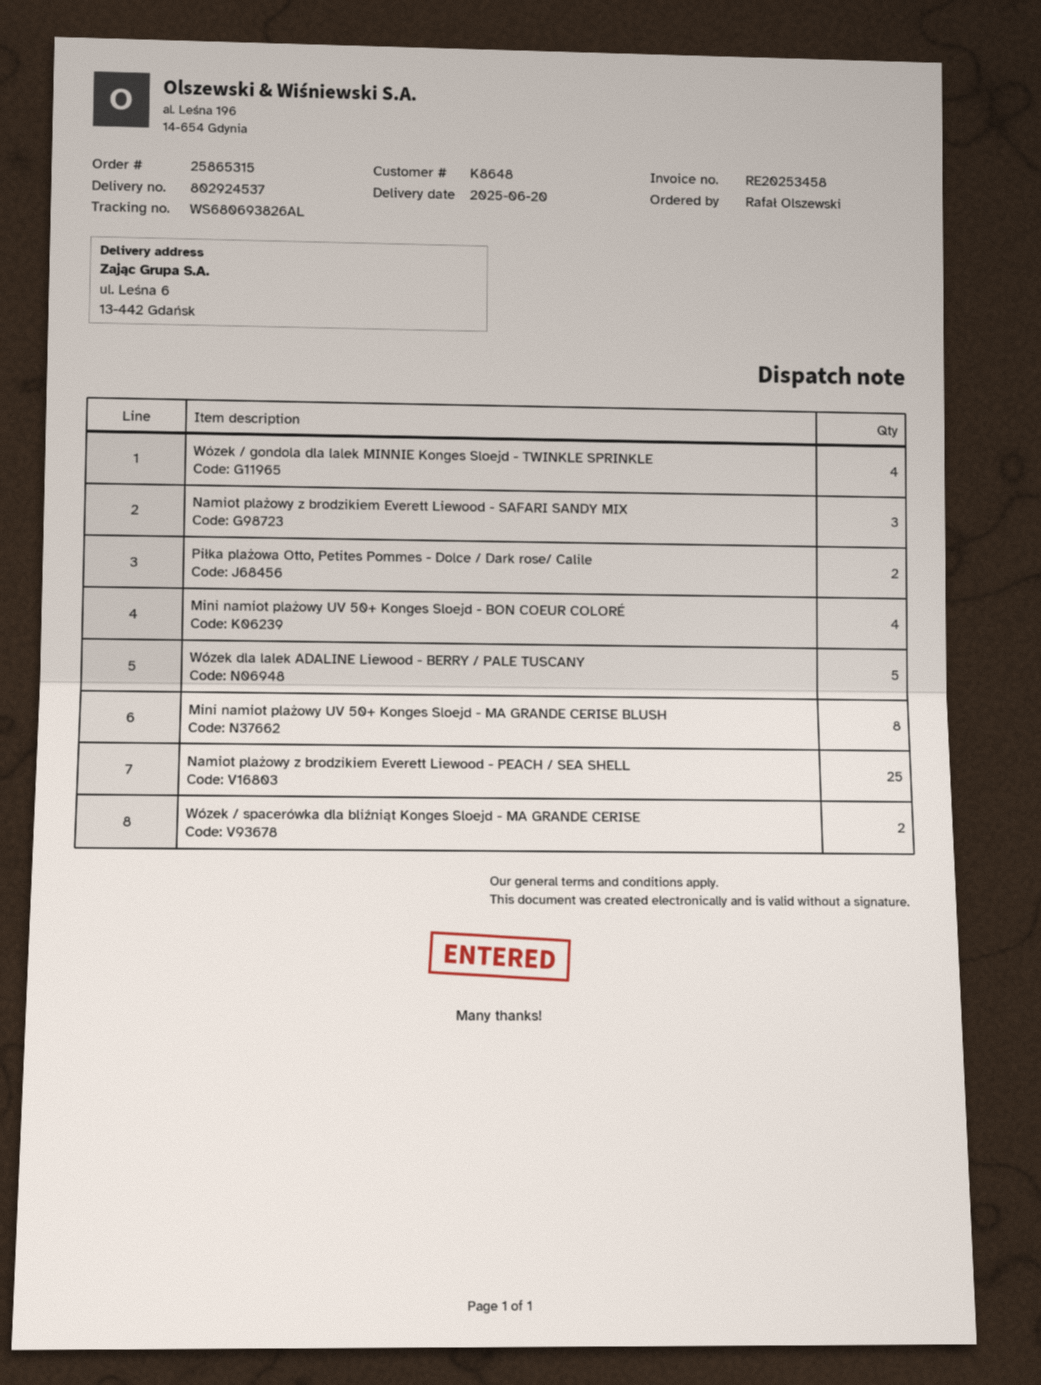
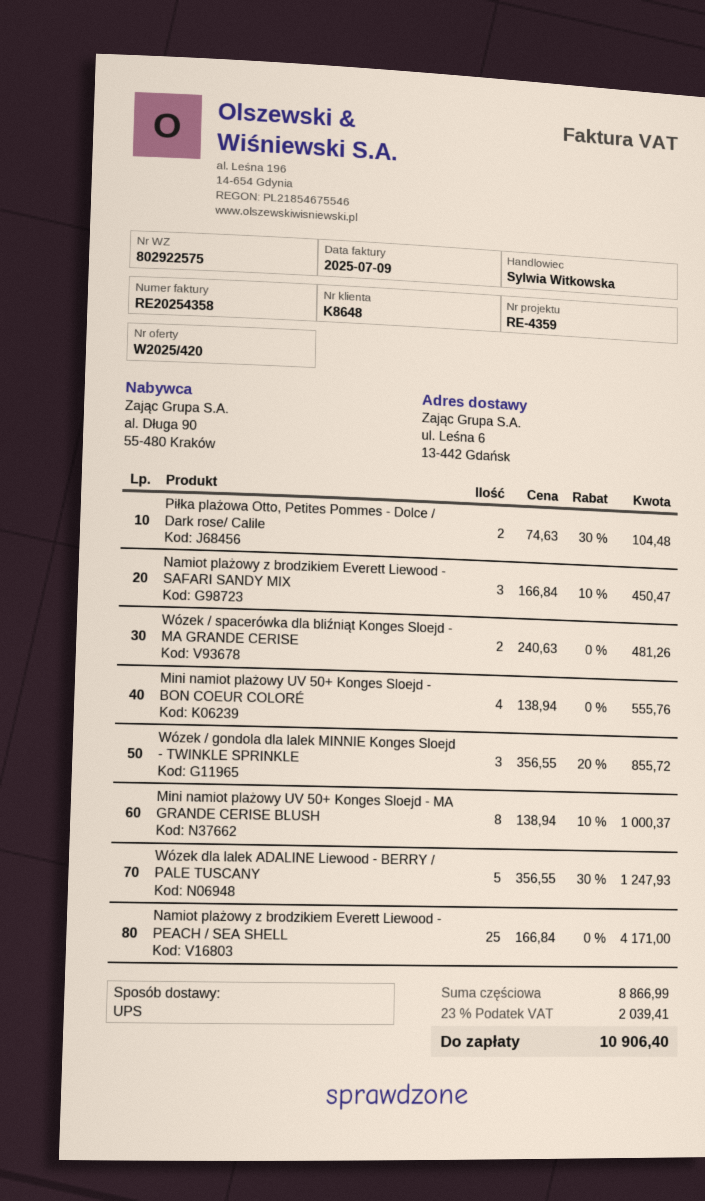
delivery note number: 802924537 -> 802922575
invoice number: RE20253458 -> RE20254358
Wózek / gondola dla lalek MINNIE Konges Sloejd - TWINKLE SPRINKLE: 4 -> 3

